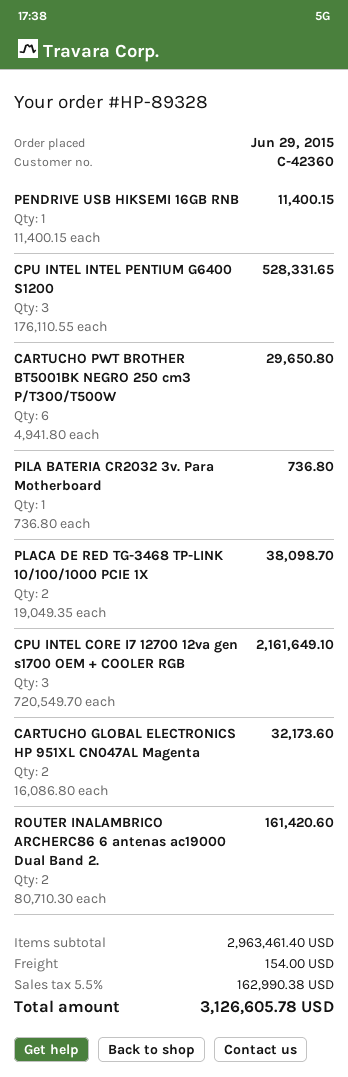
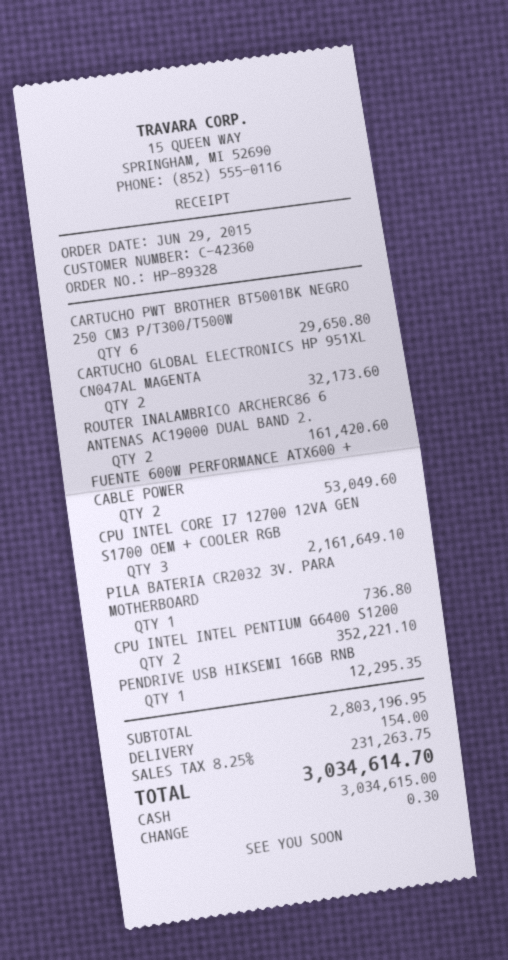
PENDRIVE USB HIKSEMI 16GB RNB: 1 for 11400.15 -> 1 for 12295.35
CPU INTEL INTEL PENTIUM G6400 S1200: 3 for 528331.65 -> 2 for 352221.10
PLACA DE RED TG-3468 TP-LINK 10/100/1000 PCIE 1X: 2 for 38098.70 -> none
FUENTE 600W PERFORMANCE ATX600 + CABLE POWER: none -> 2 for 53049.60
subtotal: 2963461.40 -> 2803196.95
tax: 5.5% = 162990.38 -> 8.25% = 231263.75
total: 3126605.78 -> 3034614.70

